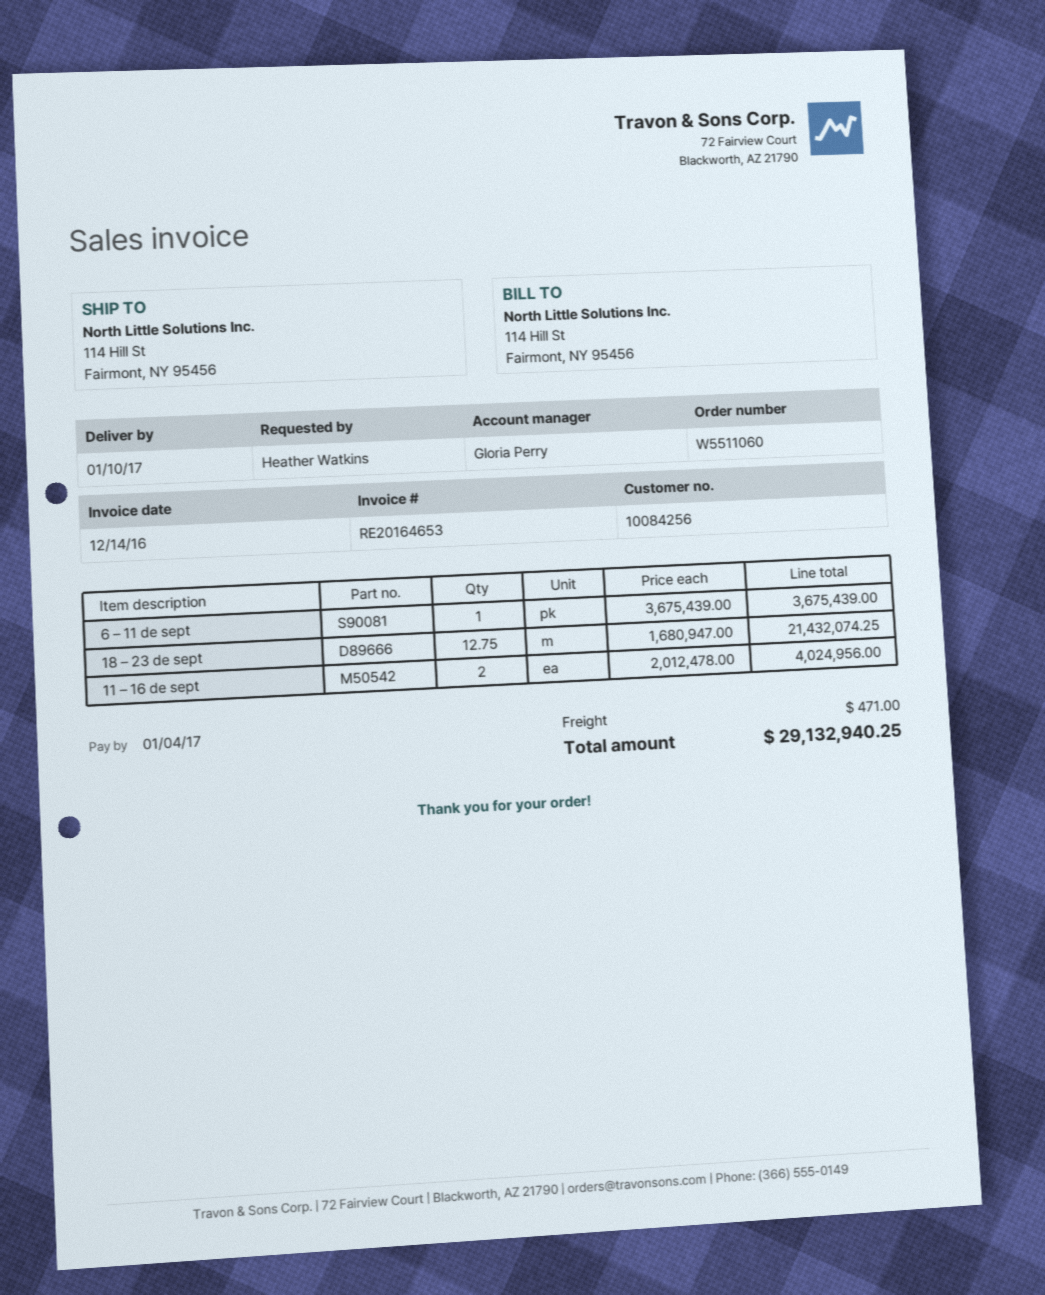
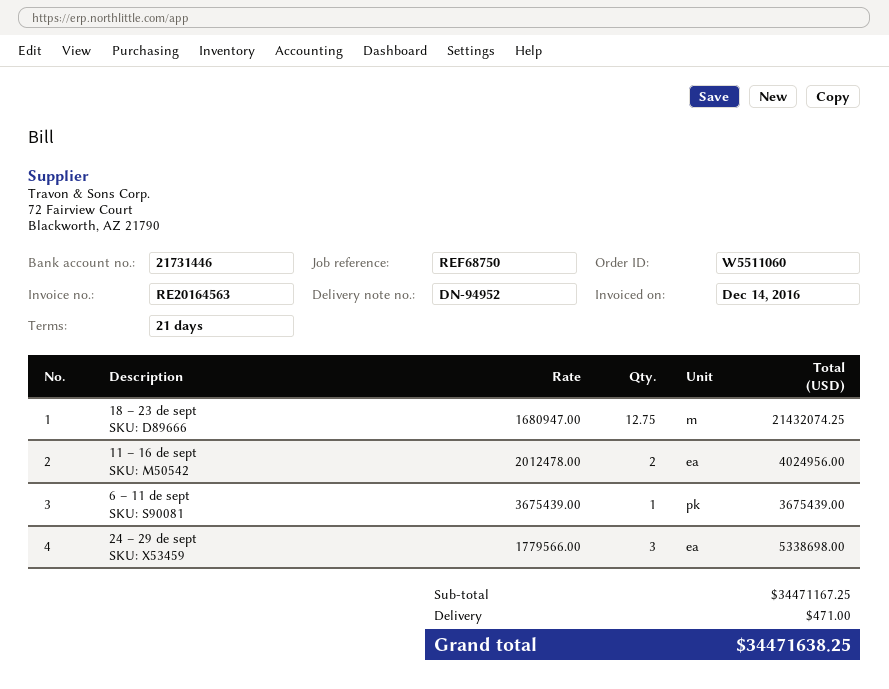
invoice number: RE20164653 -> RE20164563
24 – 29 de sept: none -> 3 x 1779566.00 = 5338698.00
total: 29132940.25 -> 34471638.25

